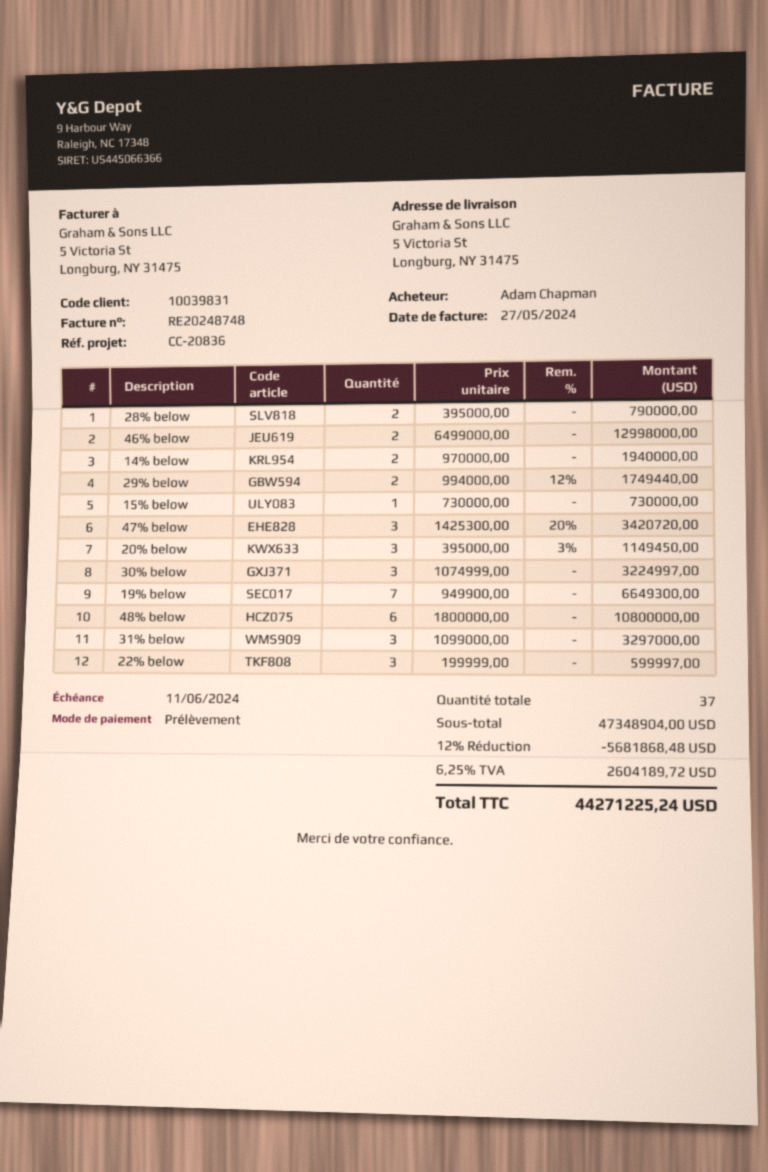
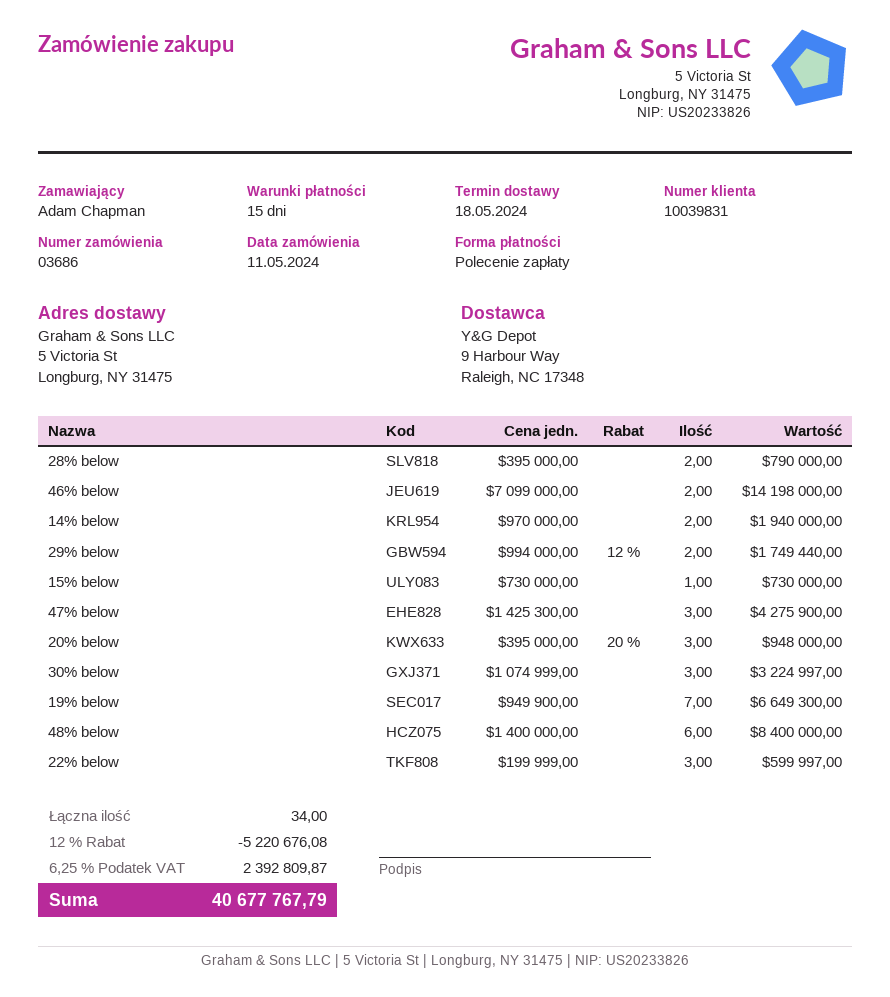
46% below: 2 x 6499000.00 = 12998000.00 -> 2 x 7099000.00 = 14198000.00
47% below: 3 x 1425300.00 - 20% = 3420720.00 -> 3 x 1425300.00 = 4275900.00
20% below: 3 x 395000.00 - 3% = 1149450.00 -> 3 x 395000.00 - 20% = 948000.00
48% below: 6 x 1800000.00 = 10800000.00 -> 6 x 1400000.00 = 8400000.00
31% below: 3 x 1099000.00 = 3297000.00 -> none
total quantity: 37 -> 34
discount: 12% = 5681868.48 -> 12% = 5220676.08
tax: 6.25% = 2604189.72 -> 6.25% = 2392809.87
total: 44271225.24 -> 40677767.79

